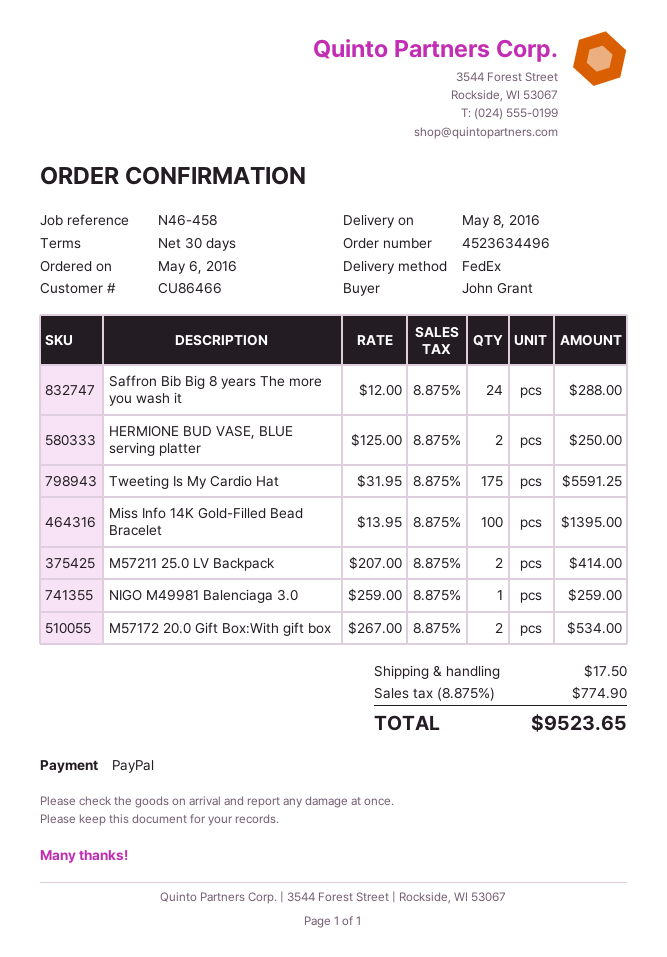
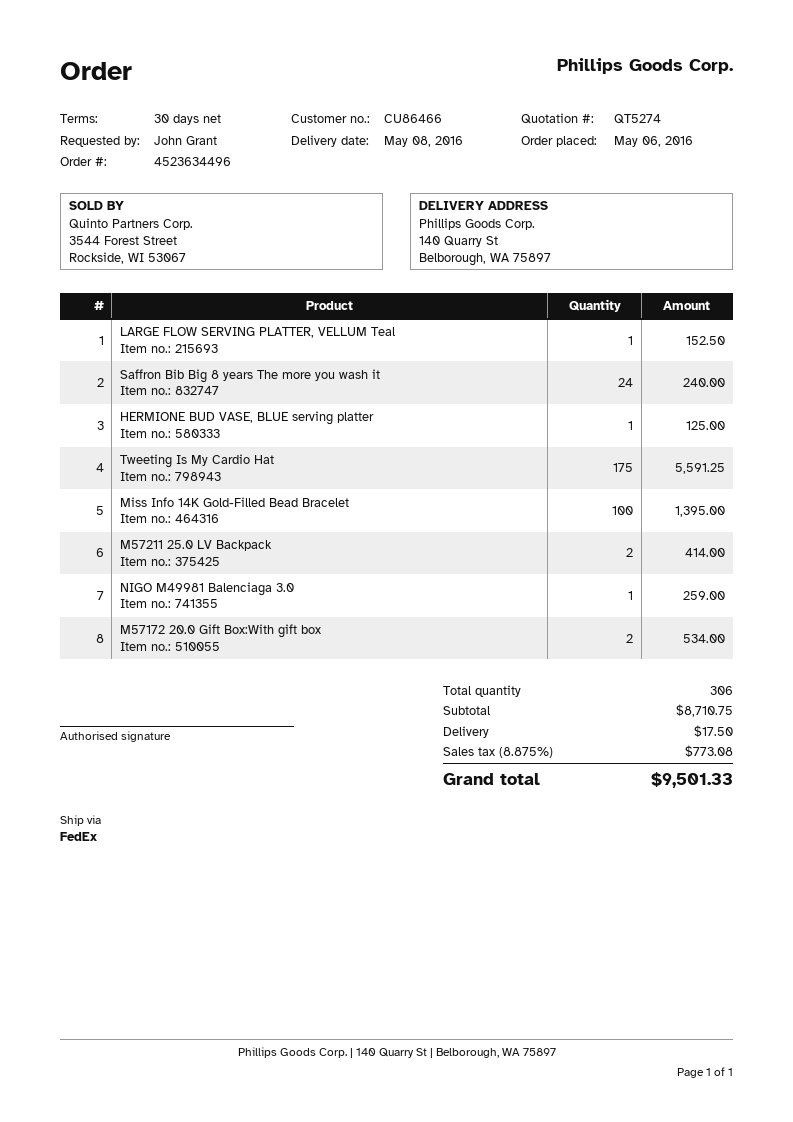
Saffron Bib Big 8 years The more you wash it: 24 for 288.00 -> 24 for 240.00
HERMIONE BUD VASE, BLUE serving platter: 2 for 250.00 -> 1 for 125.00
LARGE FLOW SERVING PLATTER, VELLUM Teal: none -> 1 for 152.50
tax: 8.875% = 774.90 -> 8.875% = 773.08
total: 9523.65 -> 9501.33

